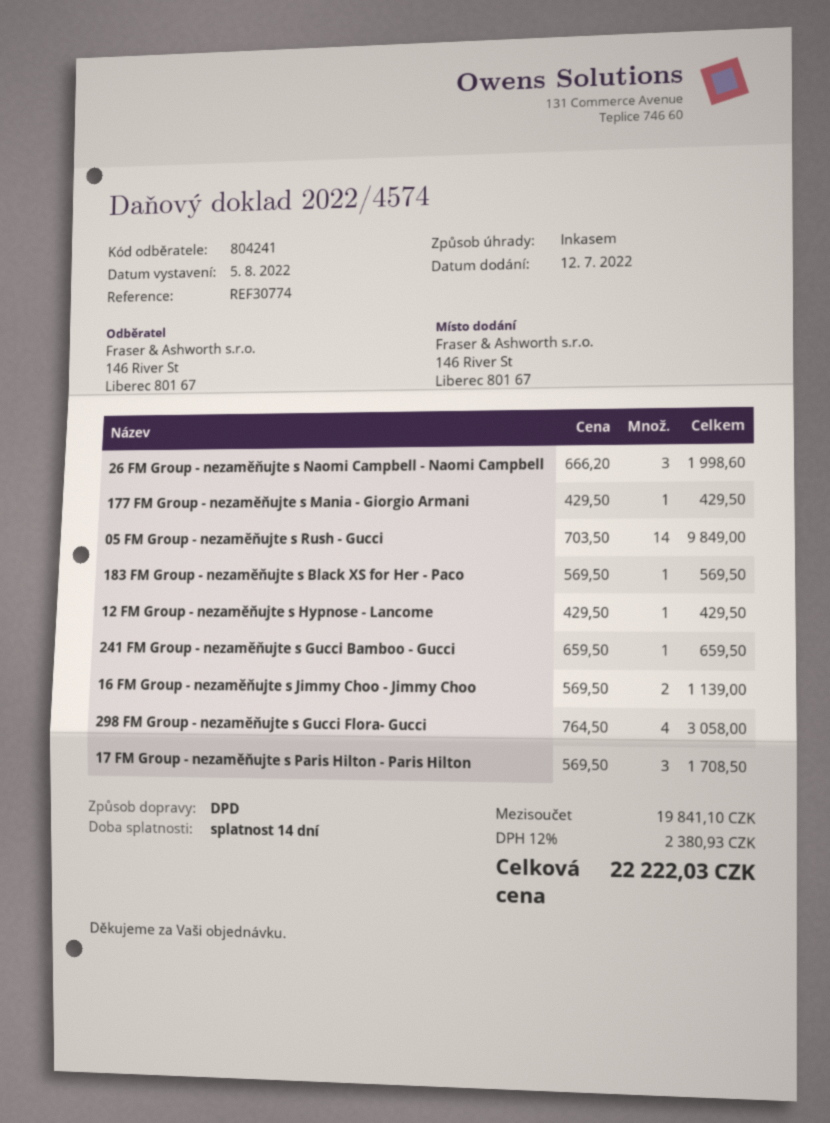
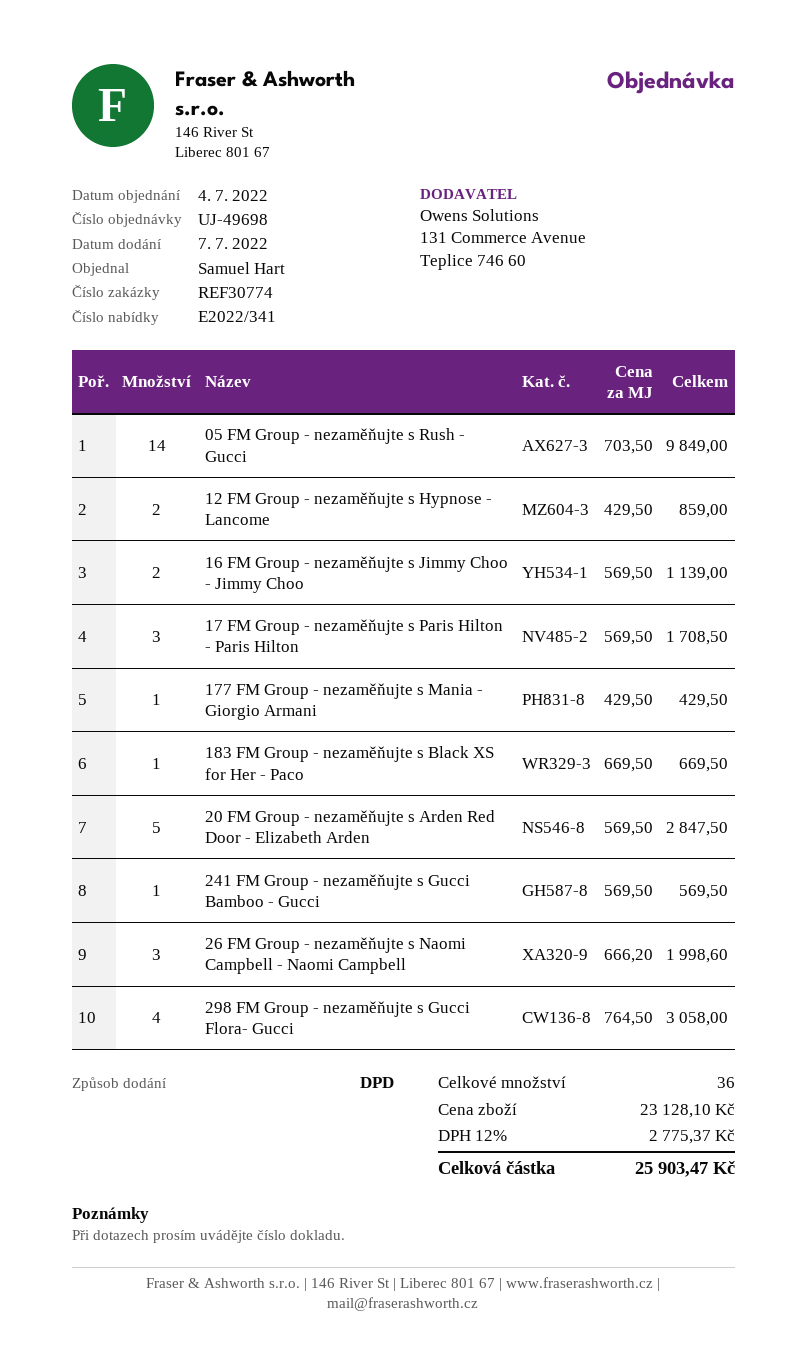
delivery date: 2022-07-12 -> 2022-07-07
183 FM Group - nezaměňujte s Black XS for Her - Paco: 1 x 569.50 = 569.50 -> 1 x 669.50 = 669.50
12 FM Group - nezaměňujte s Hypnose - Lancome: 1 x 429.50 = 429.50 -> 2 x 429.50 = 859.00
241 FM Group - nezaměňujte s Gucci Bamboo - Gucci: 1 x 659.50 = 659.50 -> 1 x 569.50 = 569.50
20 FM Group - nezaměňujte s Arden Red Door - Elizabeth Arden: none -> 5 x 569.50 = 2847.50
subtotal: 19841.10 -> 23128.10
tax: 12% = 2380.93 -> 12% = 2775.37
total: 22222.03 -> 25903.47

